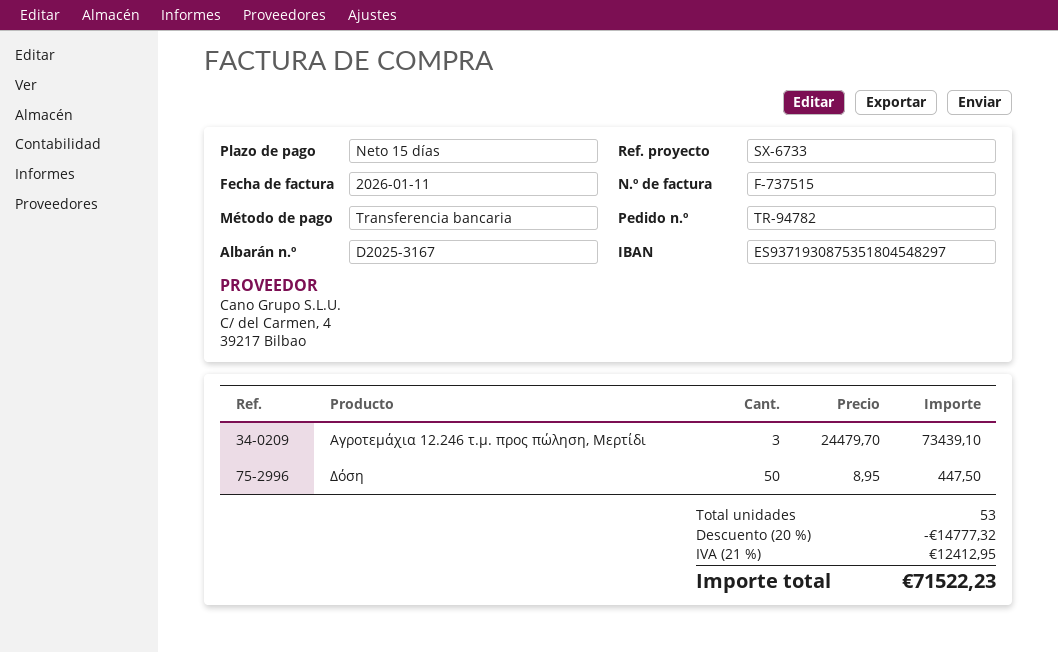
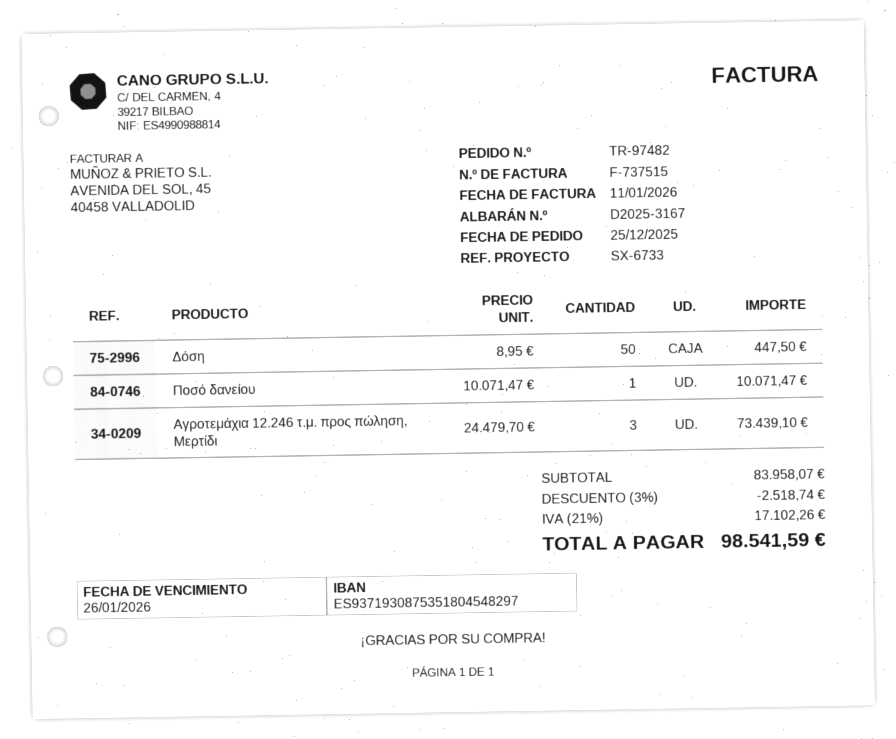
order number: TR-94782 -> TR-97482
Ποσό δανείου: none -> 1 x 10071.47 = 10071.47
discount: 20% = 14777.32 -> 3% = 2518.74
tax: 21% = 12412.95 -> 21% = 17102.26
total: 71522.23 -> 98541.59

